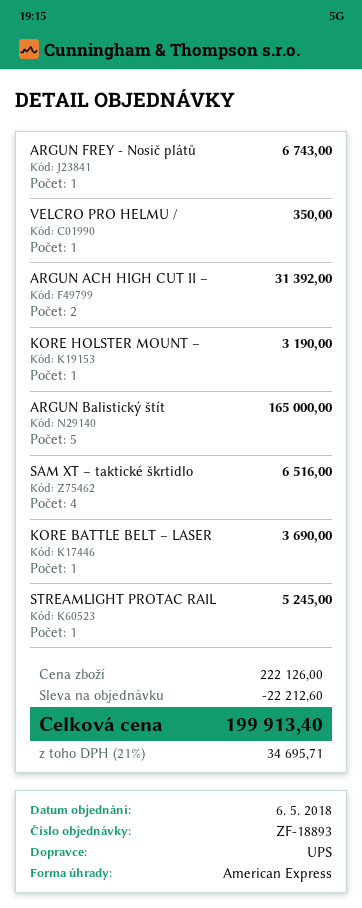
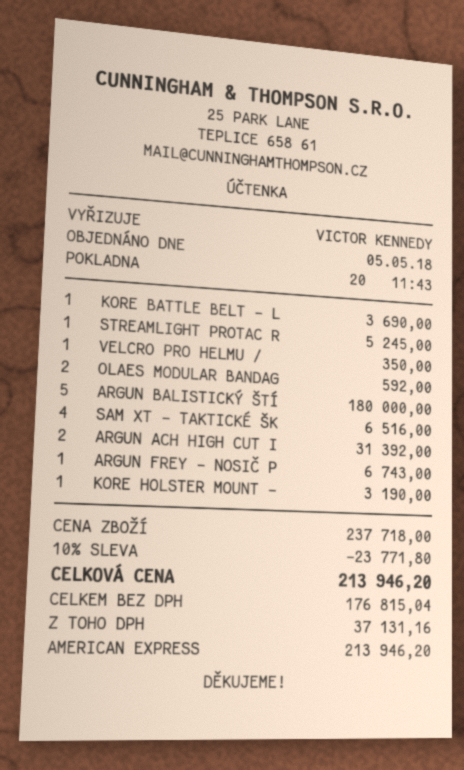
order date: 2018-05-06 -> 2018-05-05
ARGUN Balistický štít: 5 for 165000.00 -> 5 for 180000.00
OLAES MODULAR BANDAG: none -> 2 for 592.00
subtotal: 222126.00 -> 237718.00
discount: 22212.60 -> 23771.80
tax: 34695.71 -> 37131.16
total: 199913.40 -> 213946.20

